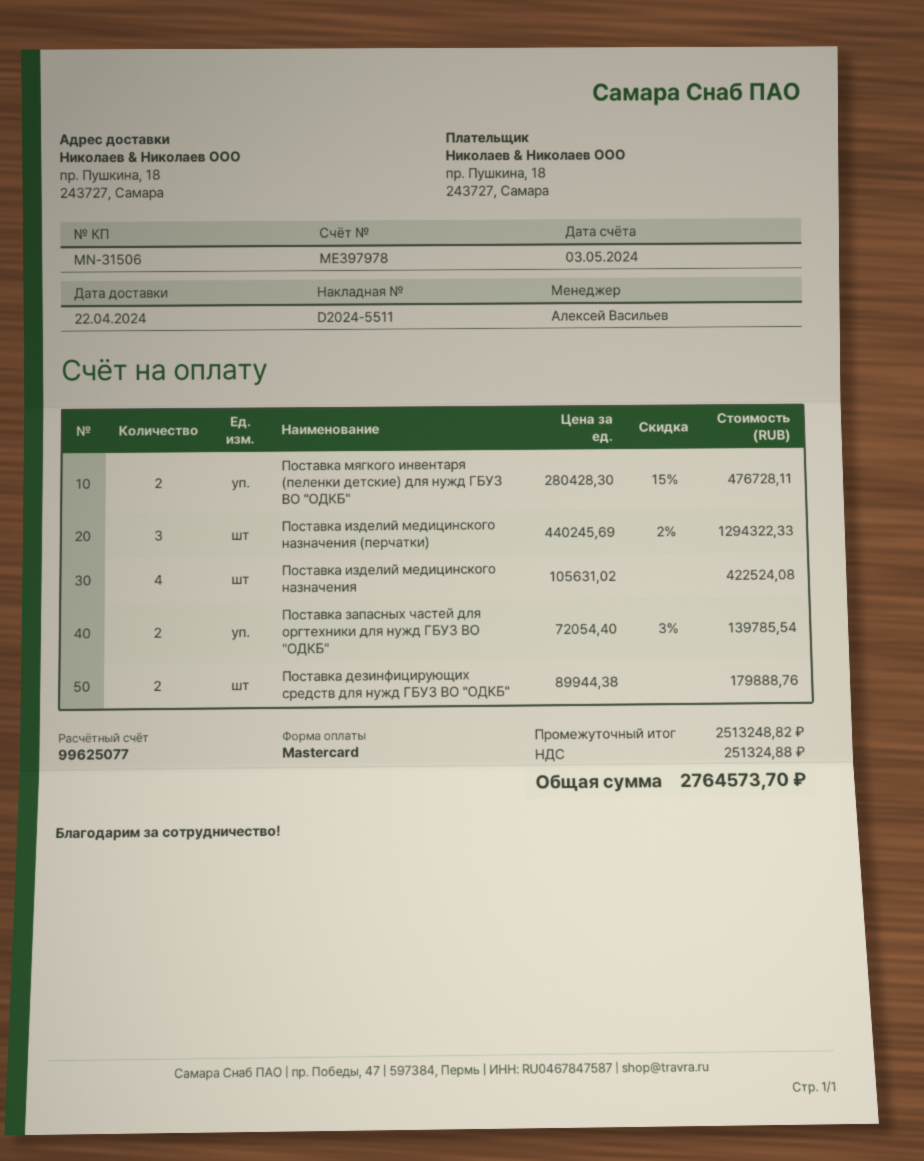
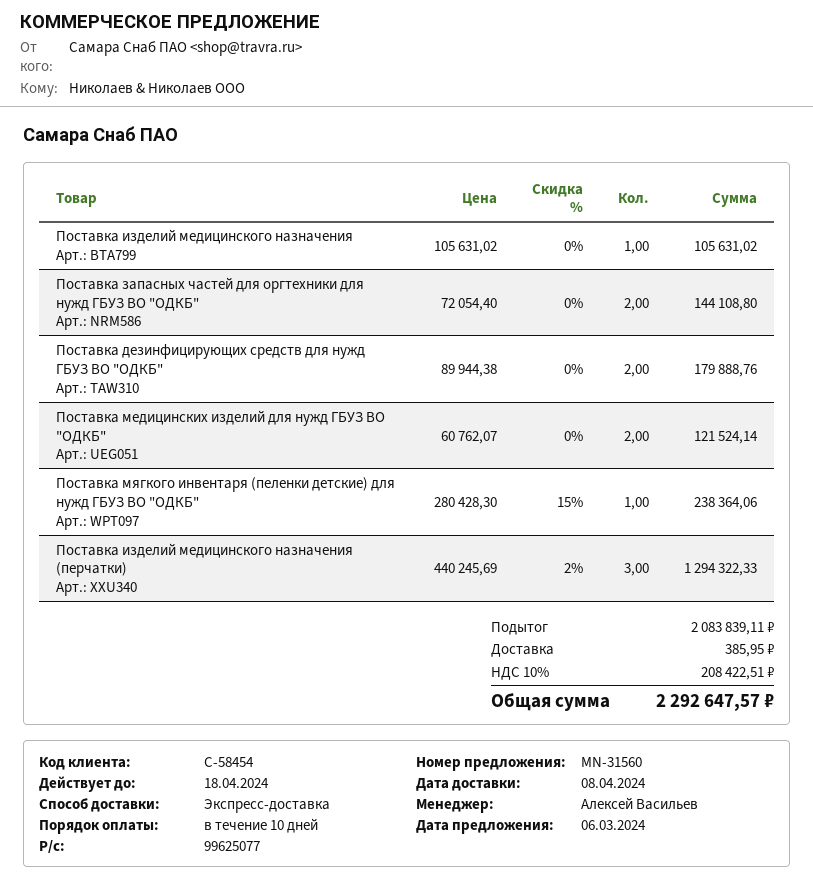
quote number: MN-31506 -> MN-31560
delivery date: 2024-04-22 -> 2024-04-08
Поставка мягкого инвентаря (пеленки детские) для нужд ГБУЗ ВО "ОДКБ": 2 x 280428.30 - 15% = 476728.11 -> 1 x 280428.30 - 15% = 238364.06
Поставка изделий медицинского назначения: 4 x 105631.02 = 422524.08 -> 1 x 105631.02 = 105631.02
Поставка запасных частей для оргтехники для нужд ГБУЗ ВО "ОДКБ": 2 x 72054.40 - 3% = 139785.54 -> 2 x 72054.40 = 144108.80
Поставка медицинских изделий для нужд ГБУЗ ВО "ОДКБ": none -> 2 x 60762.07 = 121524.14
subtotal: 2513248.82 -> 2083839.11
shipping: none -> 385.95
tax: 251324.88 -> 208422.51
total: 2764573.70 -> 2292647.57

